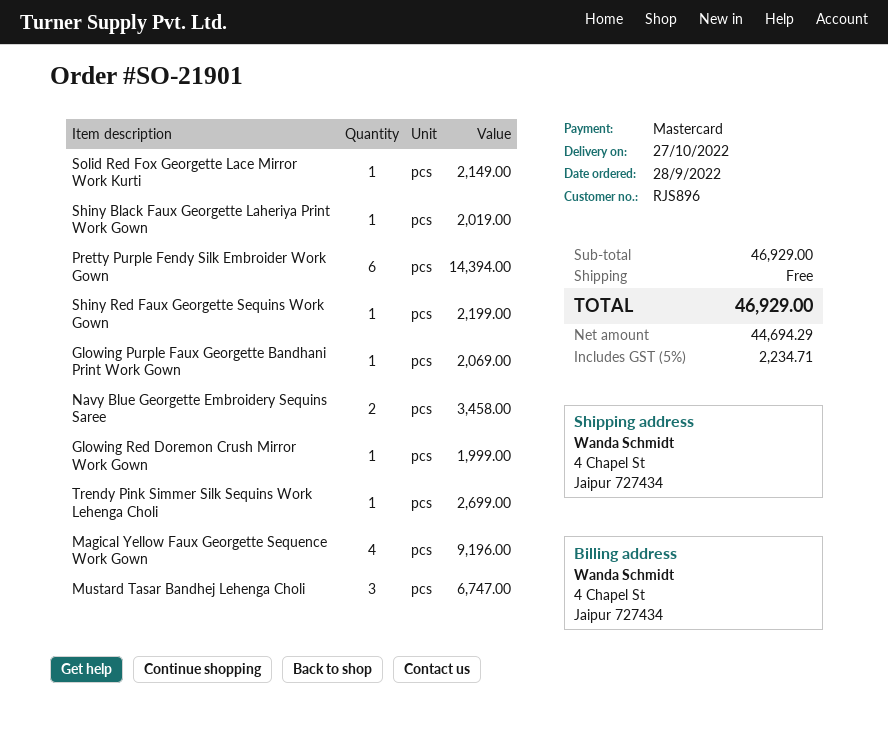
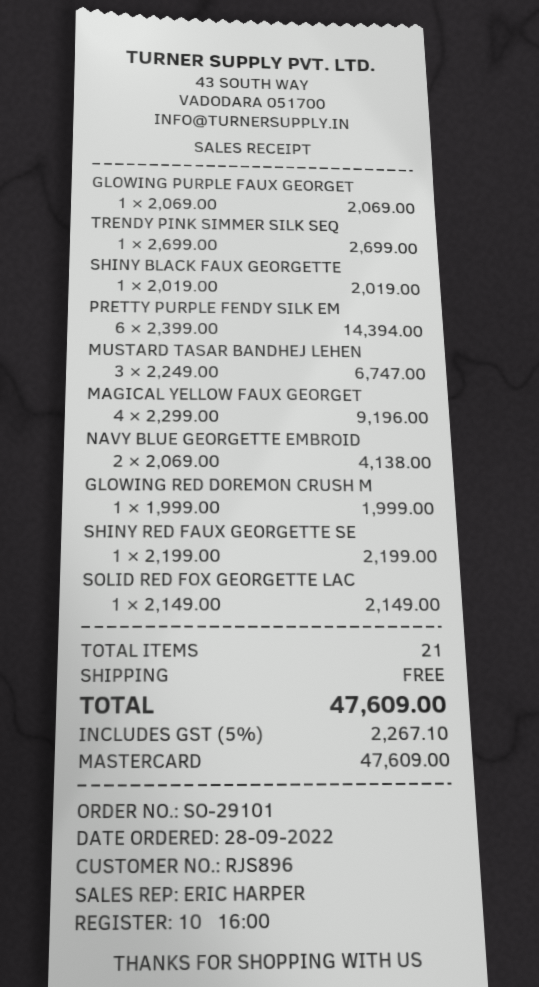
order number: SO-21901 -> SO-29101
Navy Blue Georgette Embroidery Sequins Saree: 2 for 3458.00 -> 2 for 4138.00
tax: 5% = 2234.71 -> 5% = 2267.10
total: 46929.00 -> 47609.00

